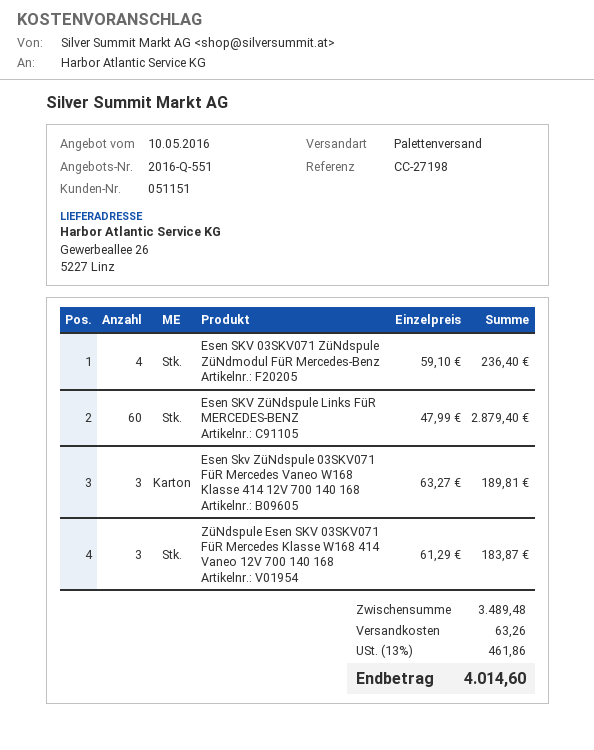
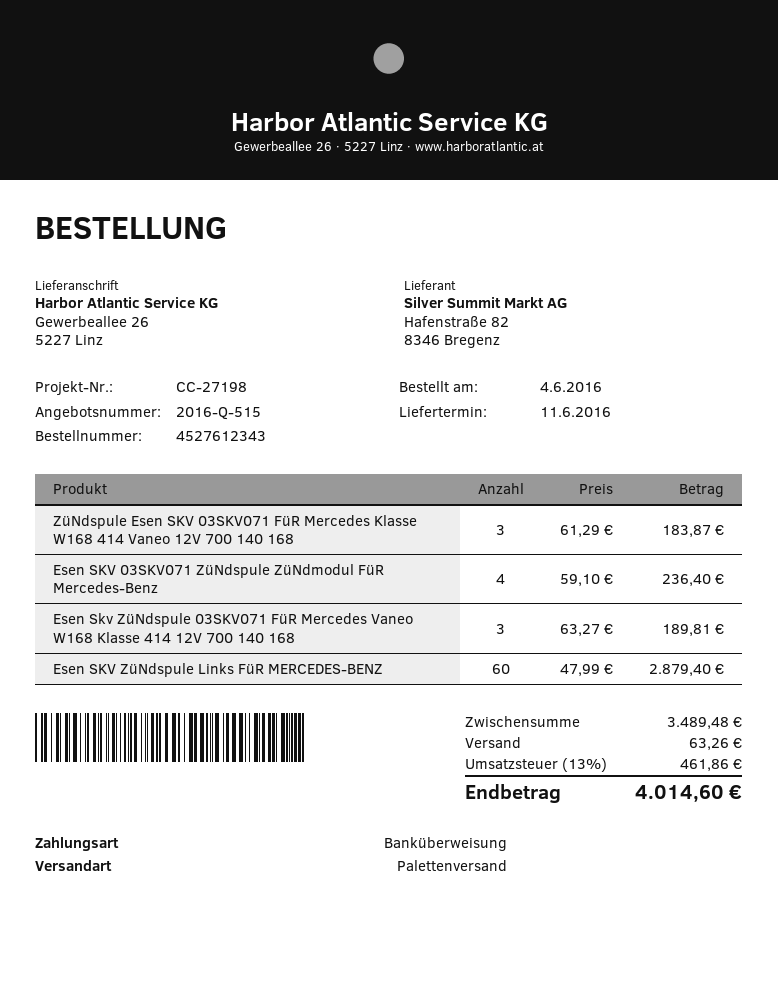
quote number: 2016-Q-551 -> 2016-Q-515

